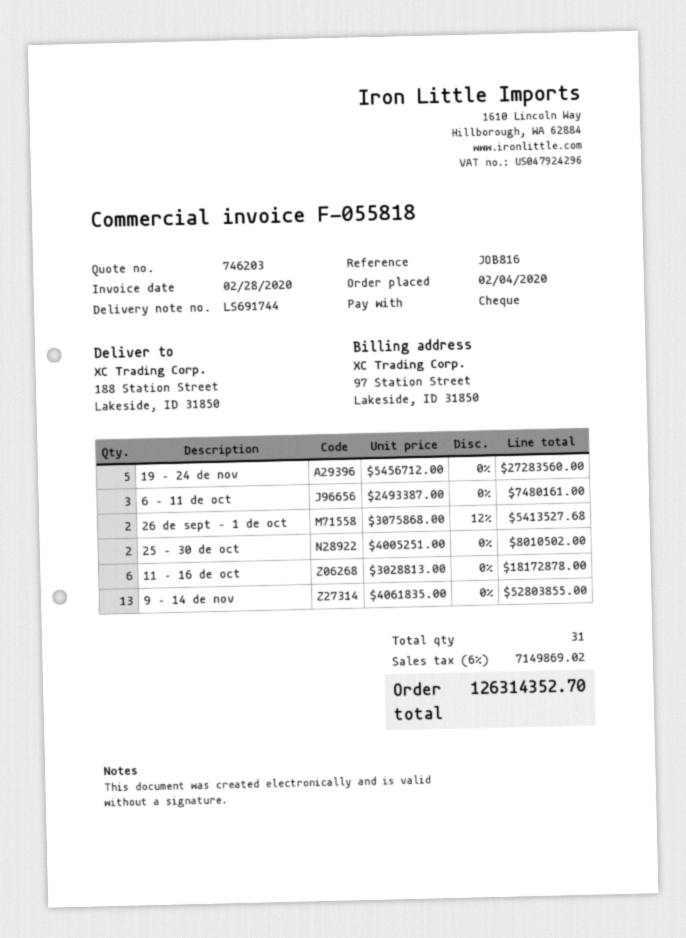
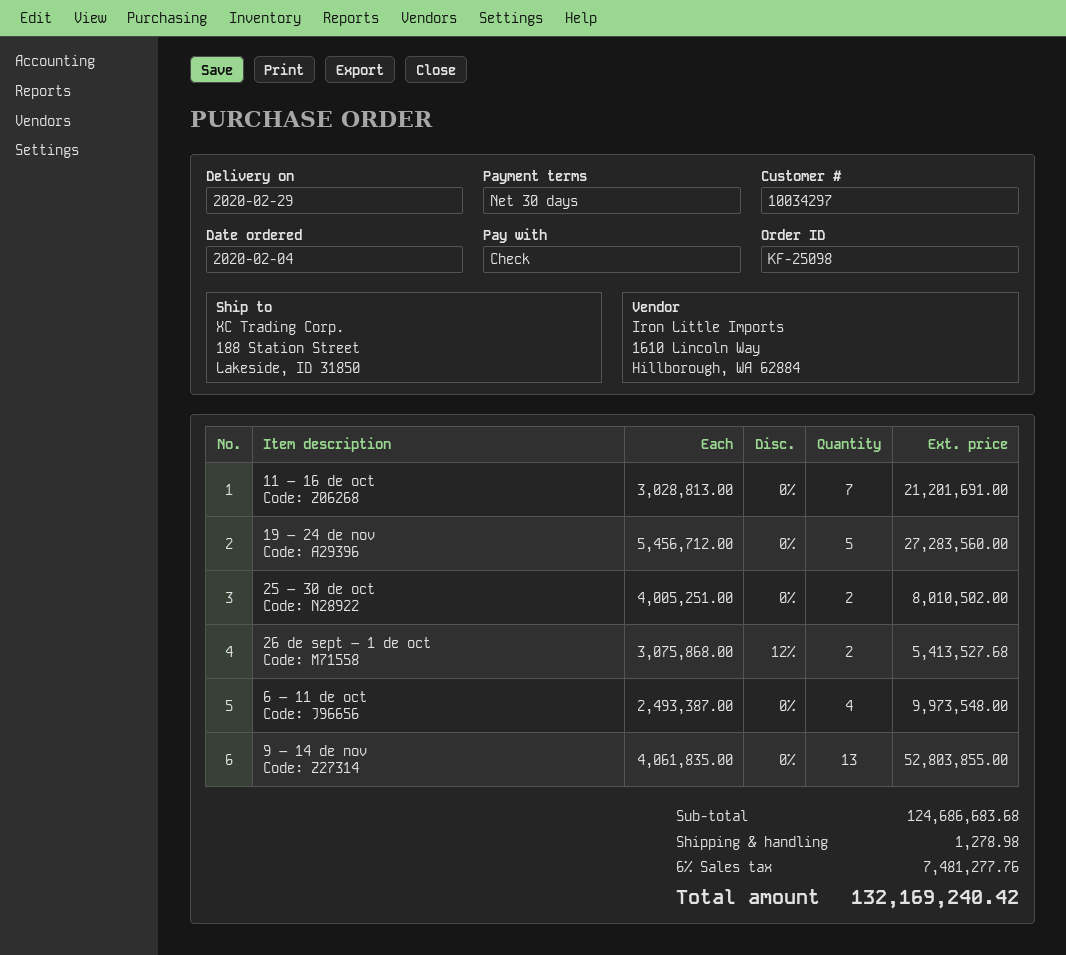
6 – 11 de oct: 3 x 2493387.00 = 7480161.00 -> 4 x 2493387.00 = 9973548.00
11 – 16 de oct: 6 x 3028813.00 = 18172878.00 -> 7 x 3028813.00 = 21201691.00
shipping: none -> 1278.98
tax: 6% = 7149869.02 -> 6% = 7481277.76
total: 126314352.70 -> 132169240.42

